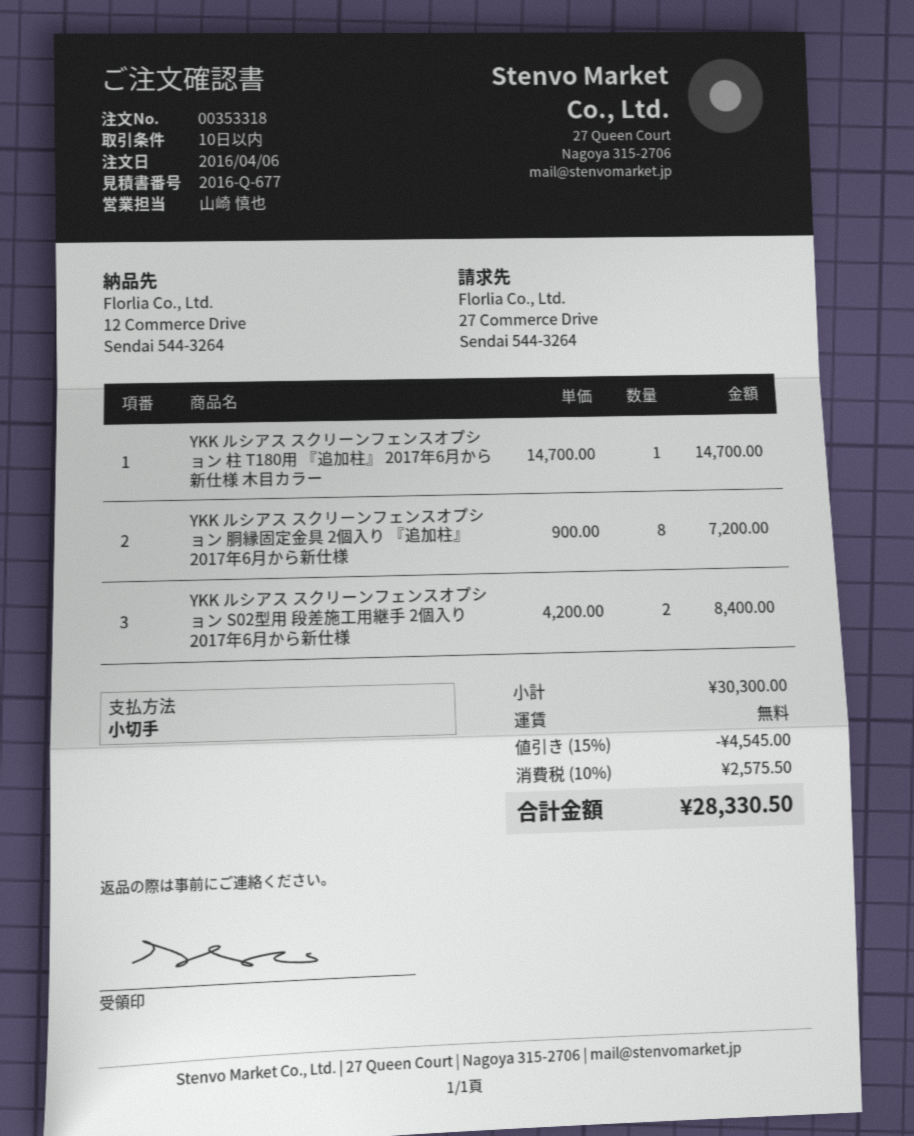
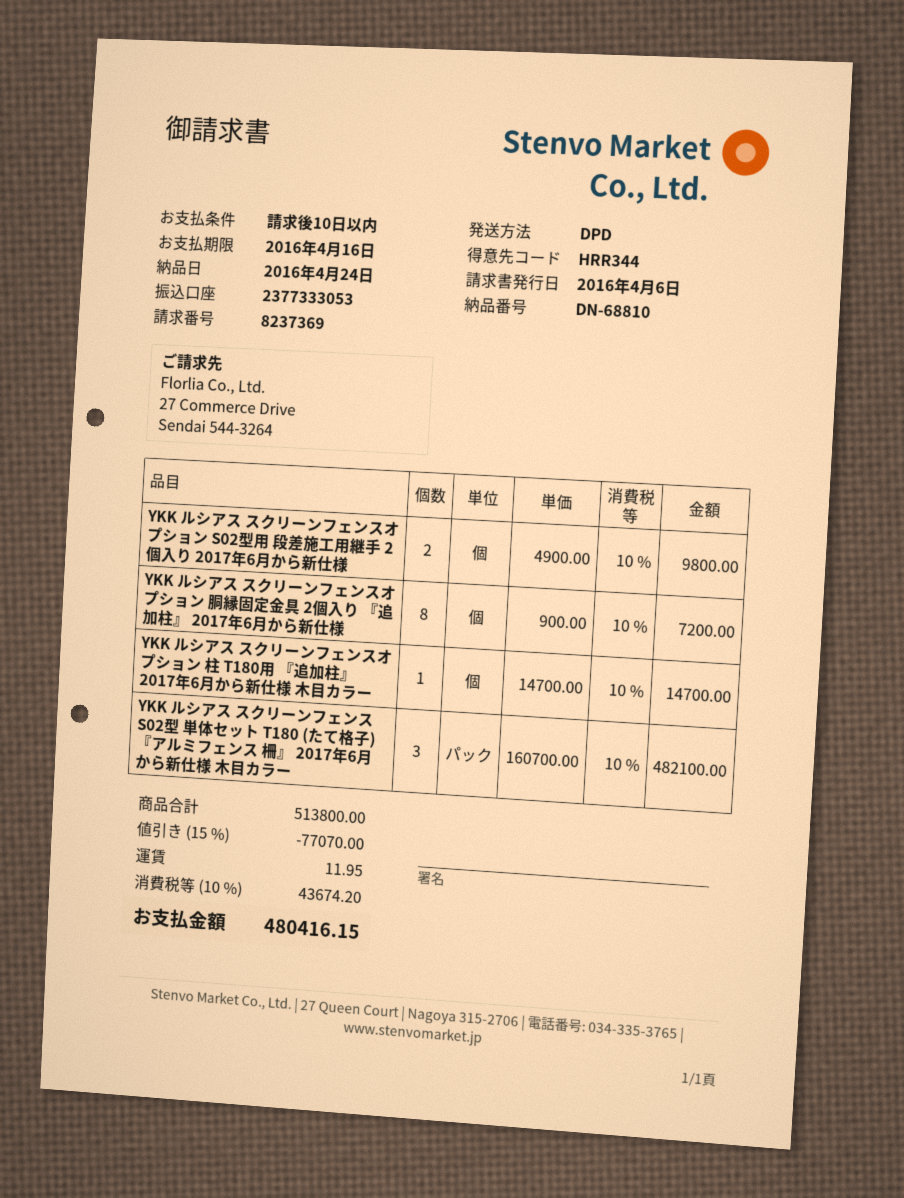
YKK ルシアス スクリーンフェンスオプション S02型用 段差施工用継手 2個入り 2017年6月から新仕様: 2 x 4200.00 = 8400.00 -> 2 x 4900.00 = 9800.00
YKK ルシアス スクリーンフェンス S02型 単体セット T180 (たて格子) 『アルミフェンス 柵』 2017年6月から新仕様 木目カラー: none -> 3 x 160700.00 = 482100.00
subtotal: 30300.00 -> 513800.00
discount: 15% = 4545.00 -> 15% = 77070.00
shipping: 0.00 -> 11.95
tax: 10% = 2575.50 -> 10% = 43674.20
total: 28330.50 -> 480416.15

